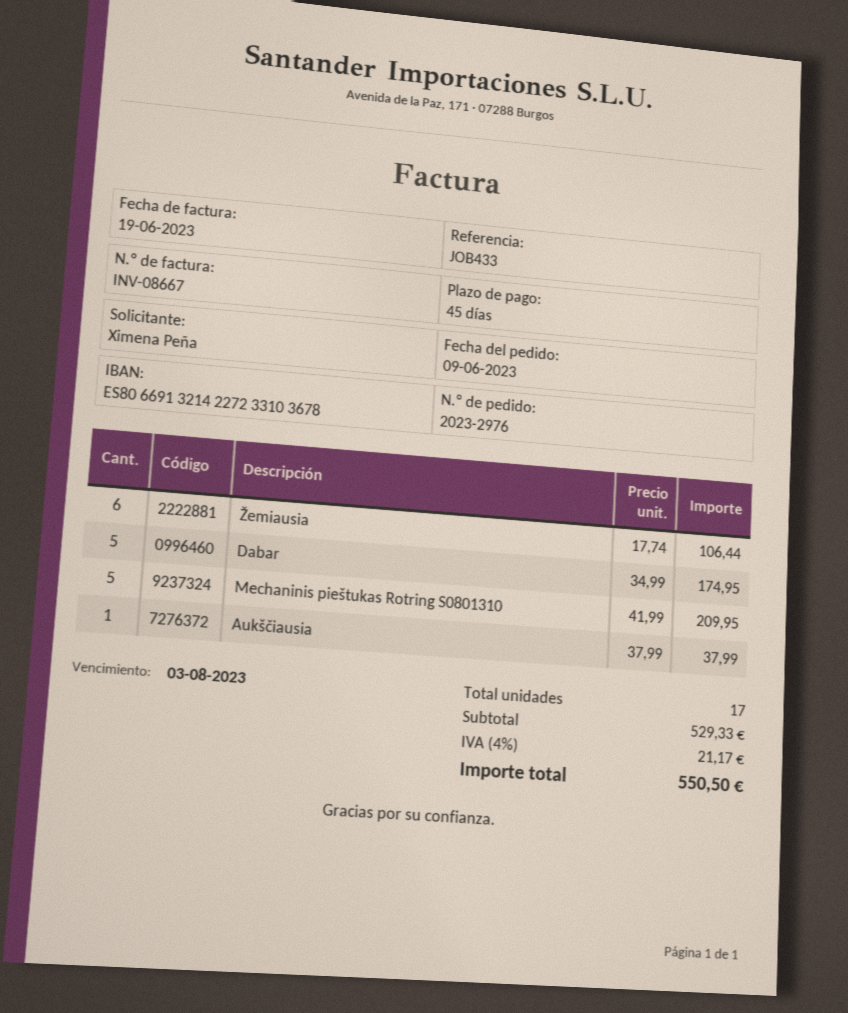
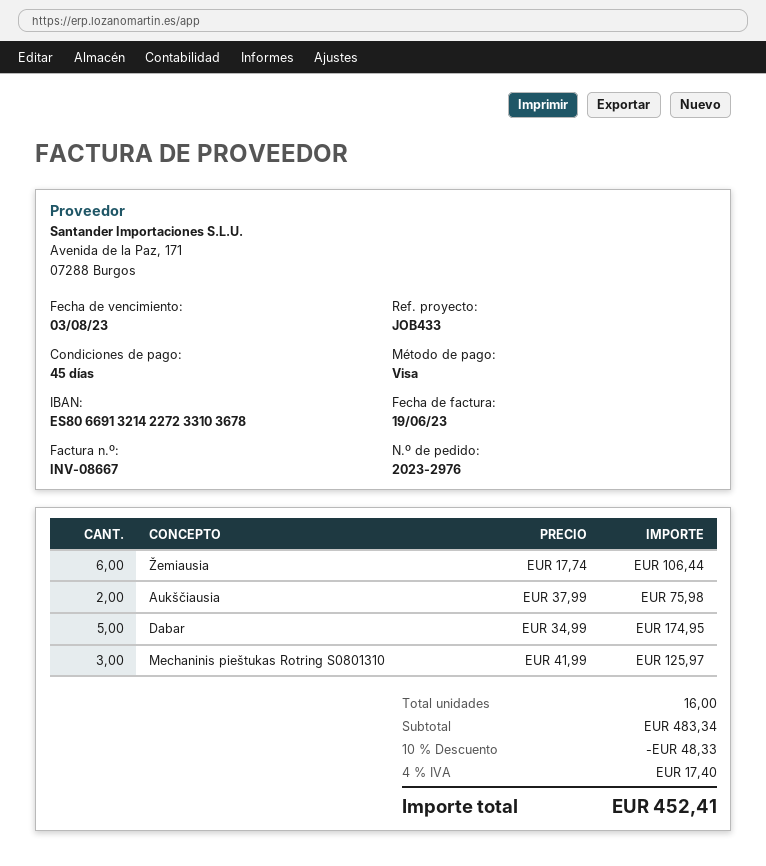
Mechaninis pieštukas Rotring S0801310: 5 x 41.99 = 209.95 -> 3 x 41.99 = 125.97
Aukščiausia: 1 x 37.99 = 37.99 -> 2 x 37.99 = 75.98
total quantity: 17 -> 16
subtotal: 529.33 -> 483.34
discount: none -> 10% = 48.33
tax: 4% = 21.17 -> 4% = 17.40
total: 550.50 -> 452.41

